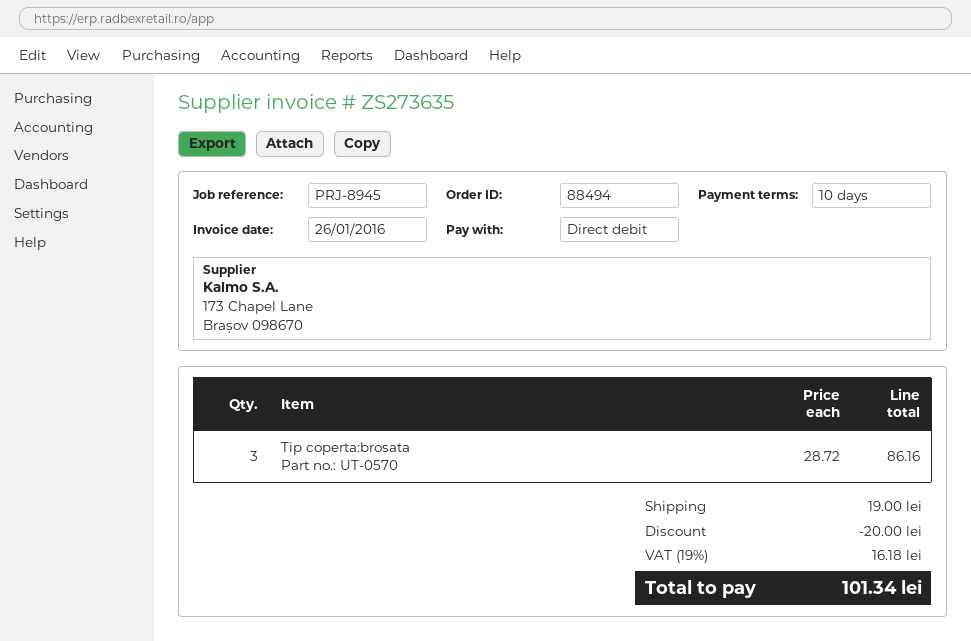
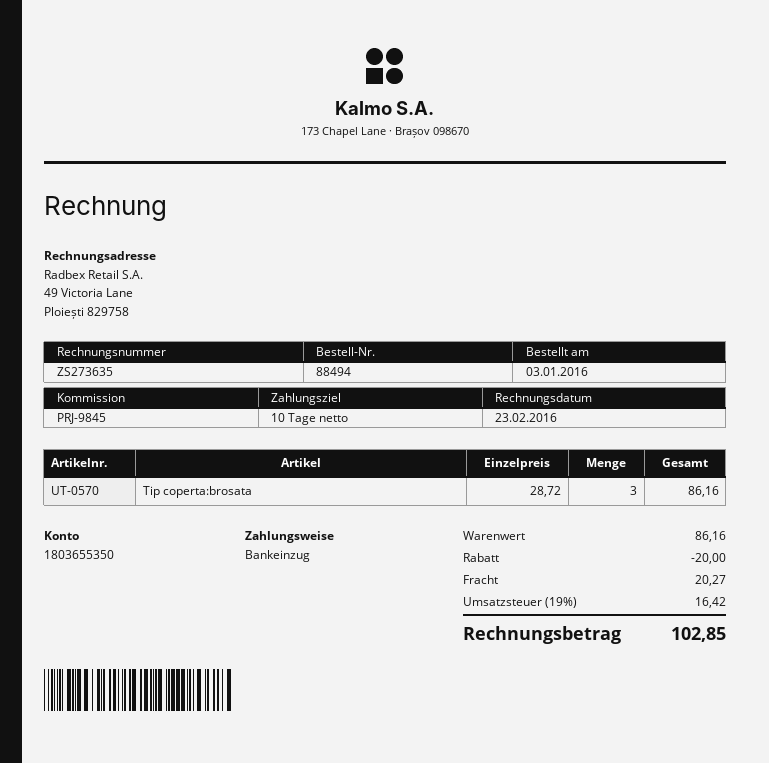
invoice date: 2016-01-26 -> 2016-02-23
reference: PRJ-8945 -> PRJ-9845
shipping: 19.00 -> 20.27
tax: 19% = 16.18 -> 19% = 16.42
total: 101.34 -> 102.85

